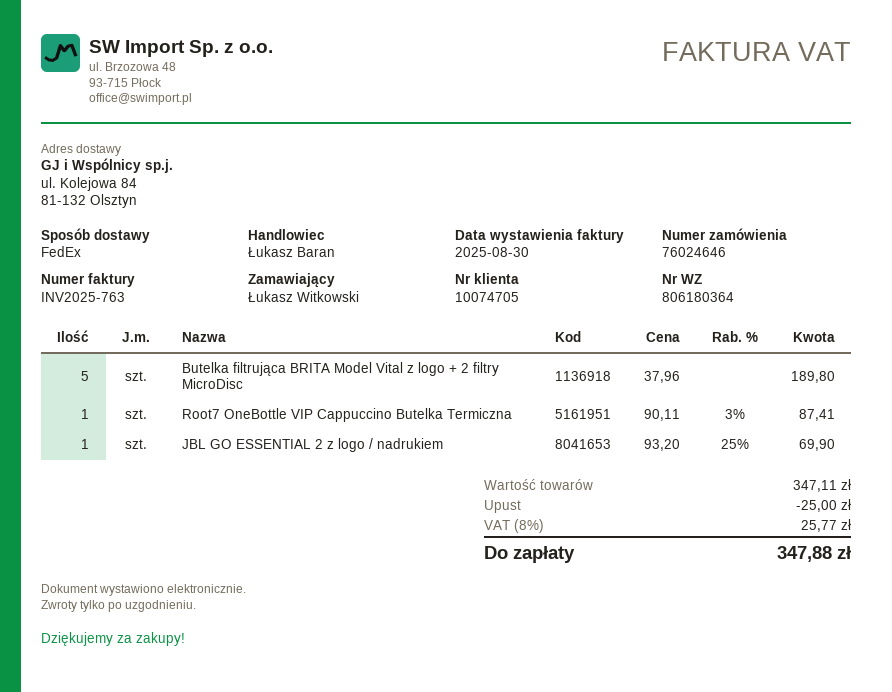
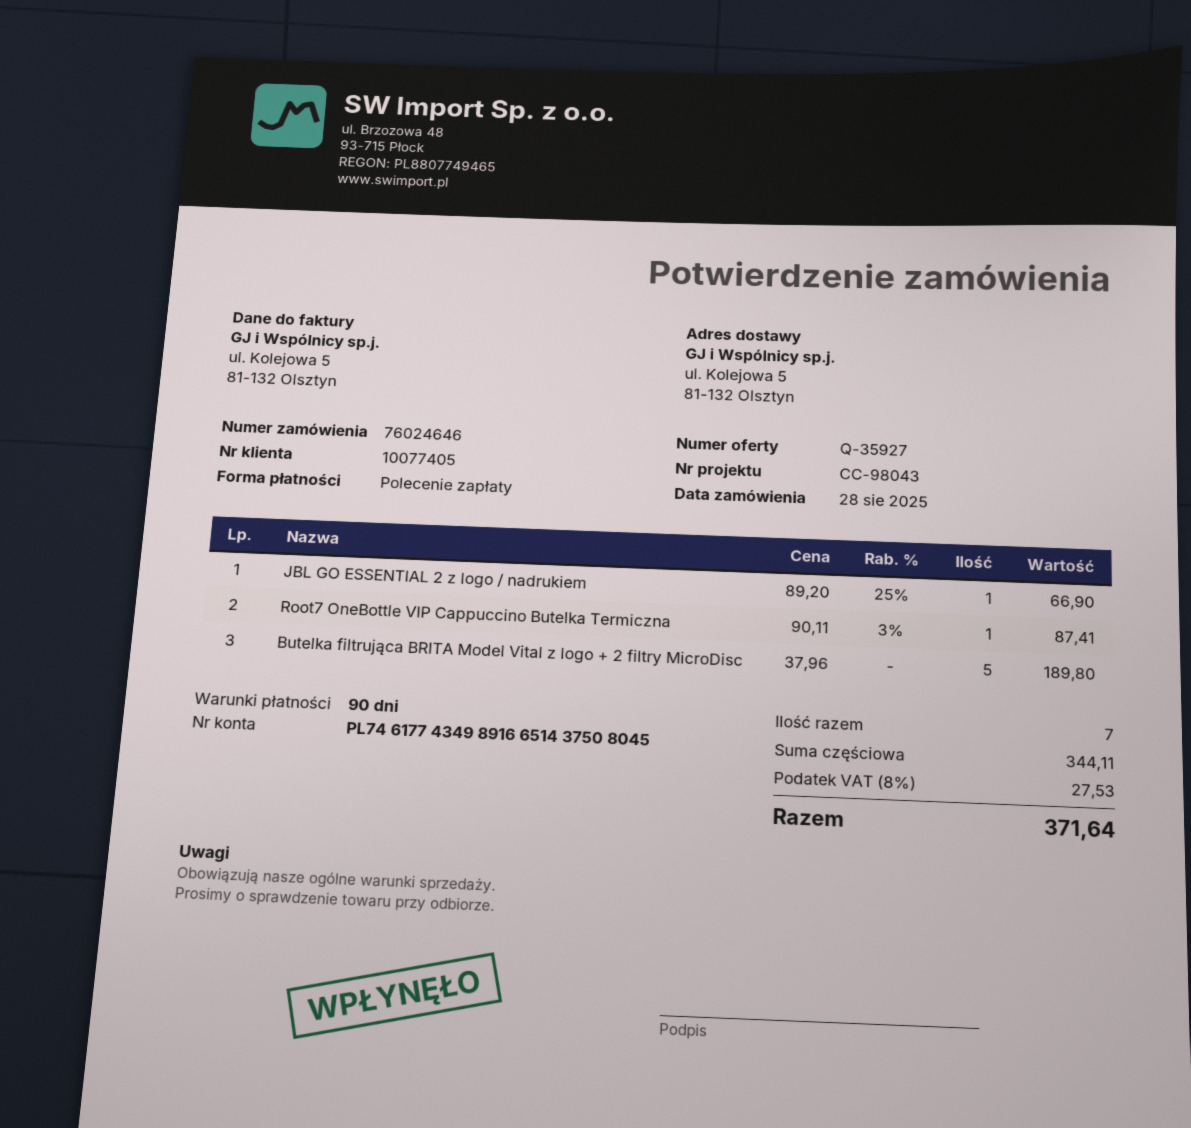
customer number: 10074705 -> 10077405
ship to: ul. Kolejowa 84, 81-132 Olsztyn -> ul. Kolejowa 5, 81-132 Olsztyn
JBL GO ESSENTIAL 2 z logo / nadrukiem: 1 x 93.20 - 25% = 69.90 -> 1 x 89.20 - 25% = 66.90
subtotal: 347.11 -> 344.11
discount: 25.00 -> none
tax: 8% = 25.77 -> 8% = 27.53
total: 347.88 -> 371.64

